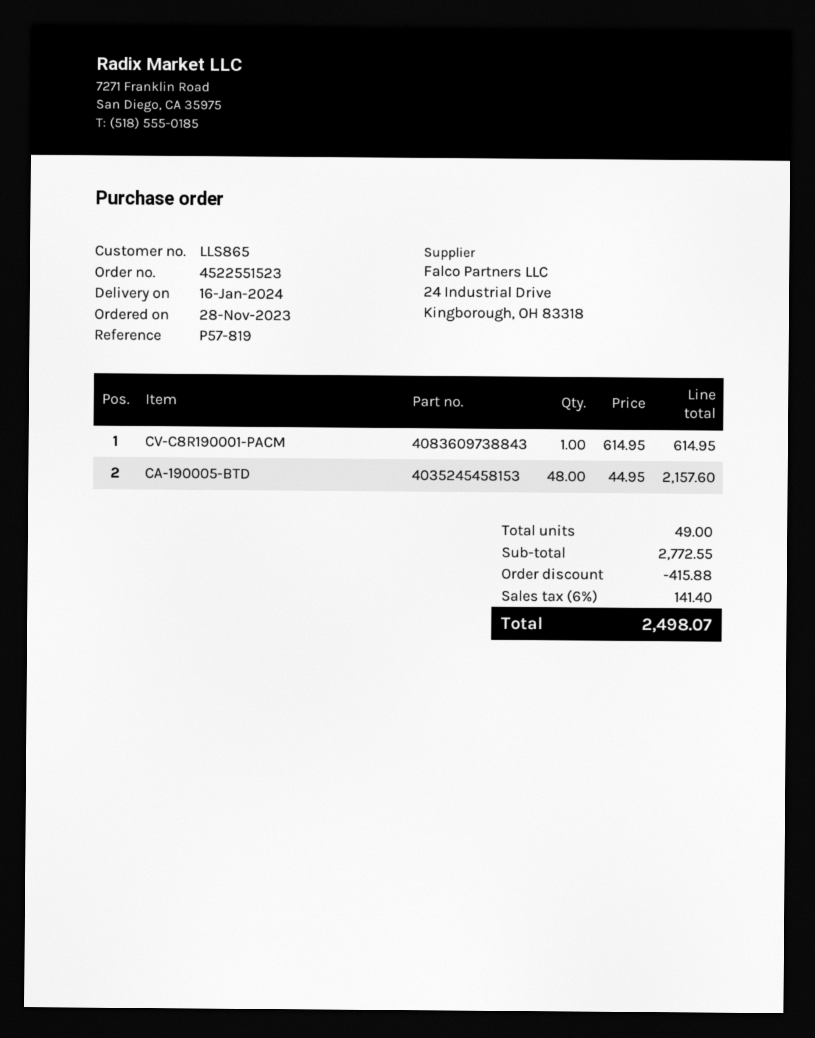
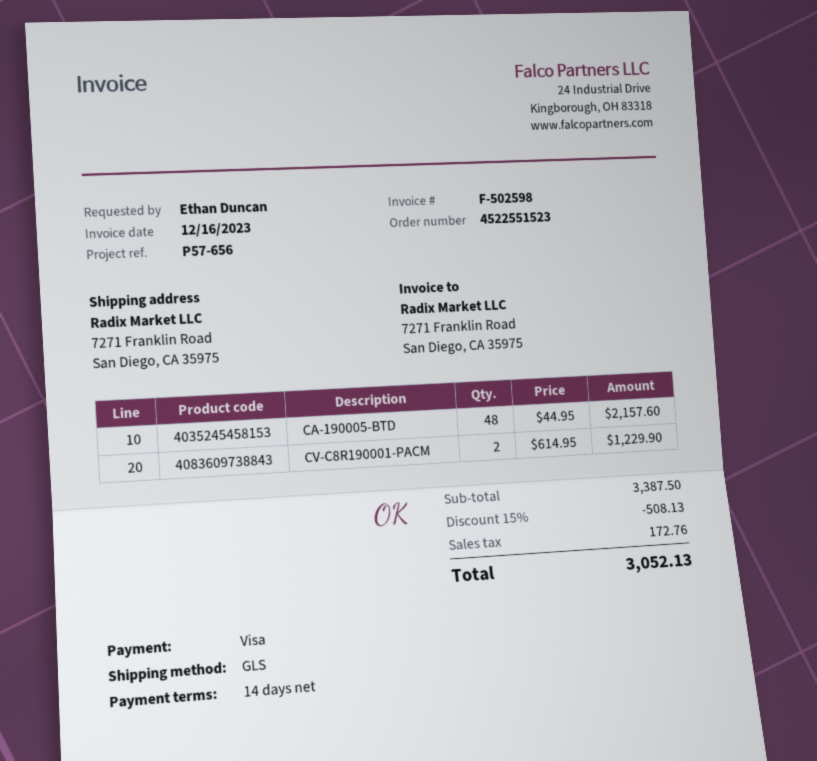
reference: P57-819 -> P57-656
CV-C8R190001-PACM: 1 x 614.95 = 614.95 -> 2 x 614.95 = 1229.90
subtotal: 2772.55 -> 3387.50
discount: 415.88 -> 508.13
tax: 141.40 -> 172.76
total: 2498.07 -> 3052.13

